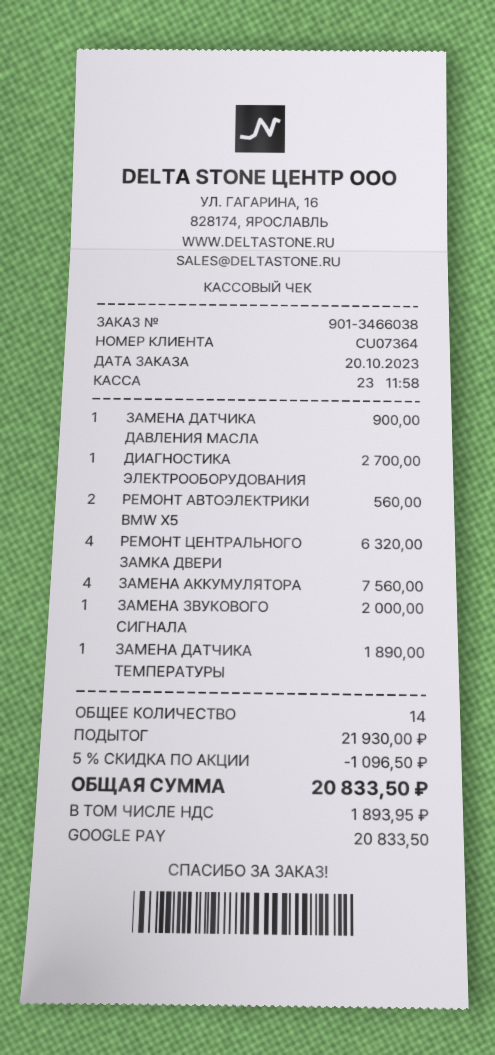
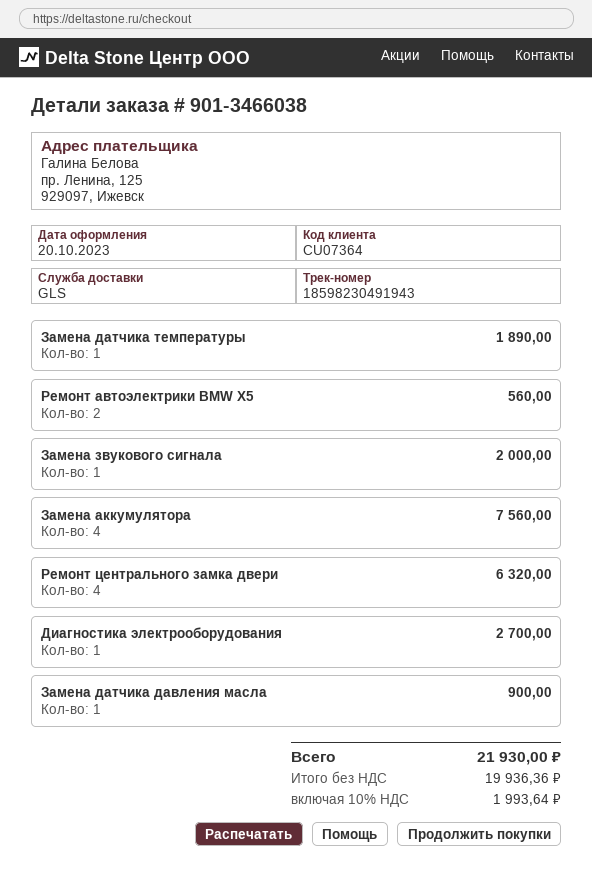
discount: 5% = 1096.50 -> none
tax: 1893.95 -> 1993.64
total: 20833.50 -> 21930.00

